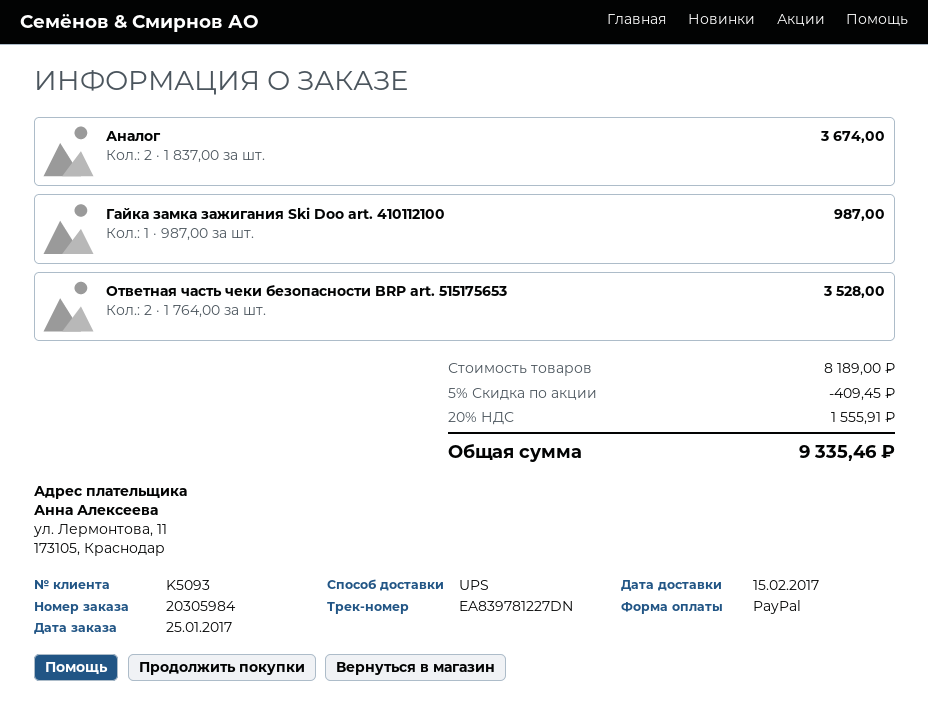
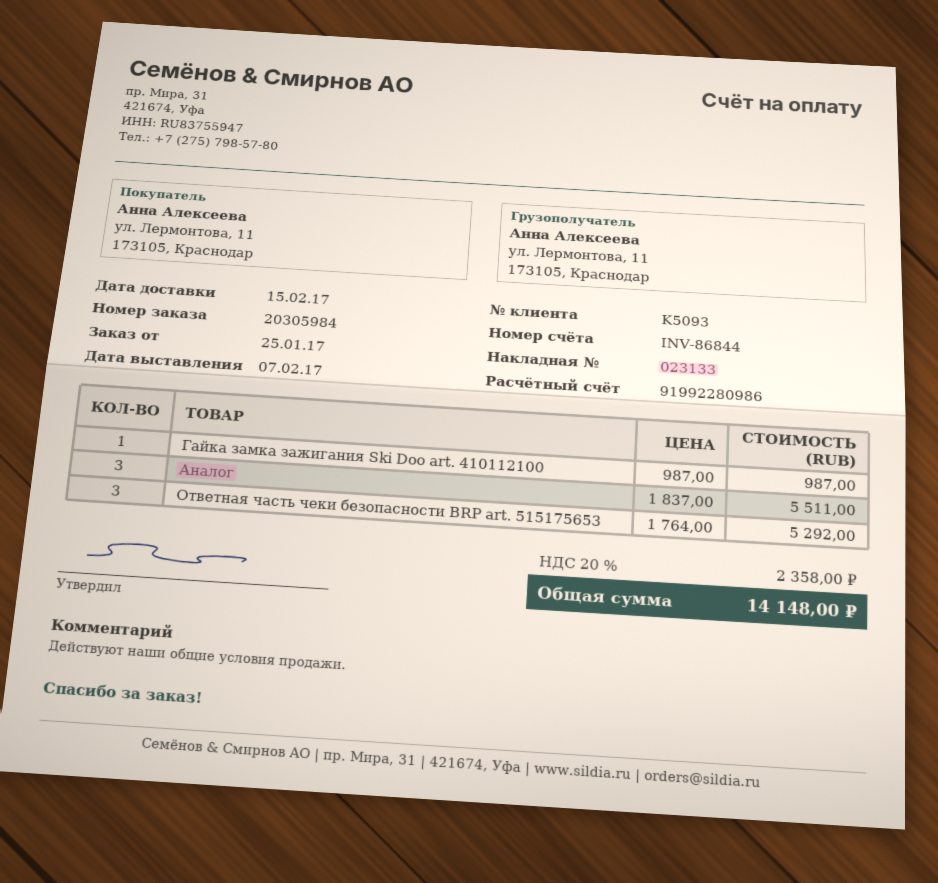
Аналог: 2 x 1837.00 = 3674.00 -> 3 x 1837.00 = 5511.00
Ответная часть чеки безопасности BRP art. 515175653: 2 x 1764.00 = 3528.00 -> 3 x 1764.00 = 5292.00
discount: 5% = 409.45 -> none
tax: 20% = 1555.91 -> 20% = 2358.00
total: 9335.46 -> 14148.00

